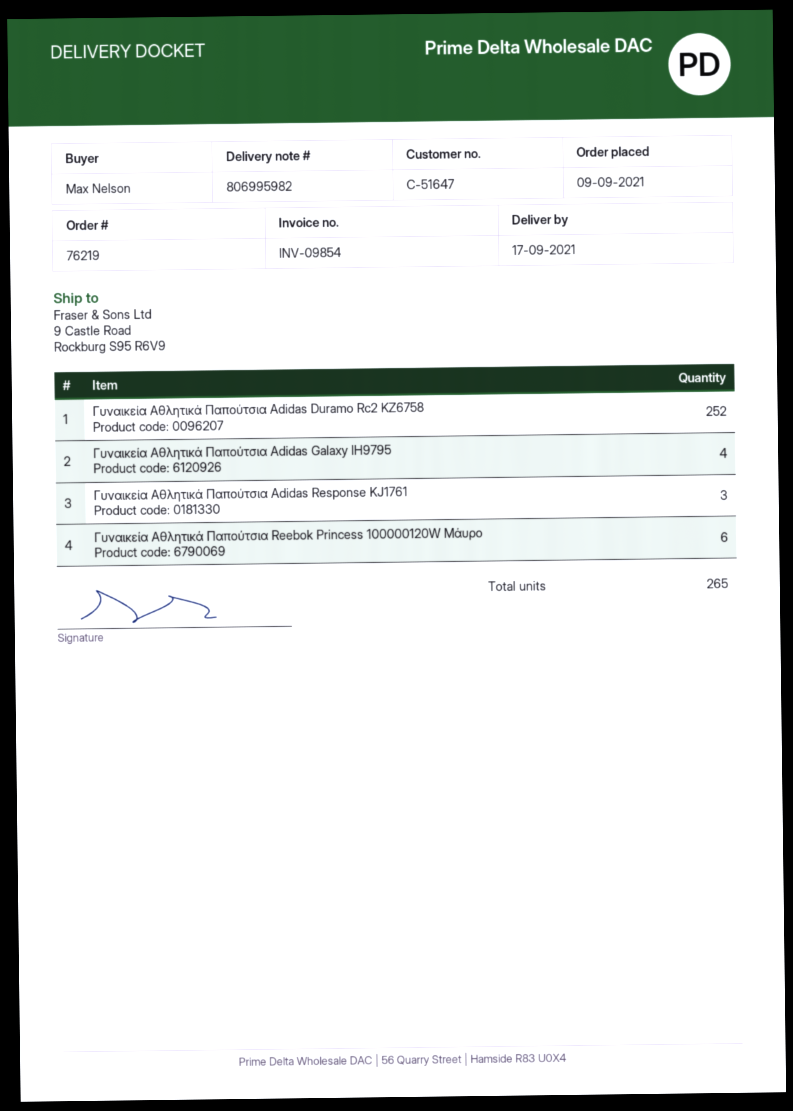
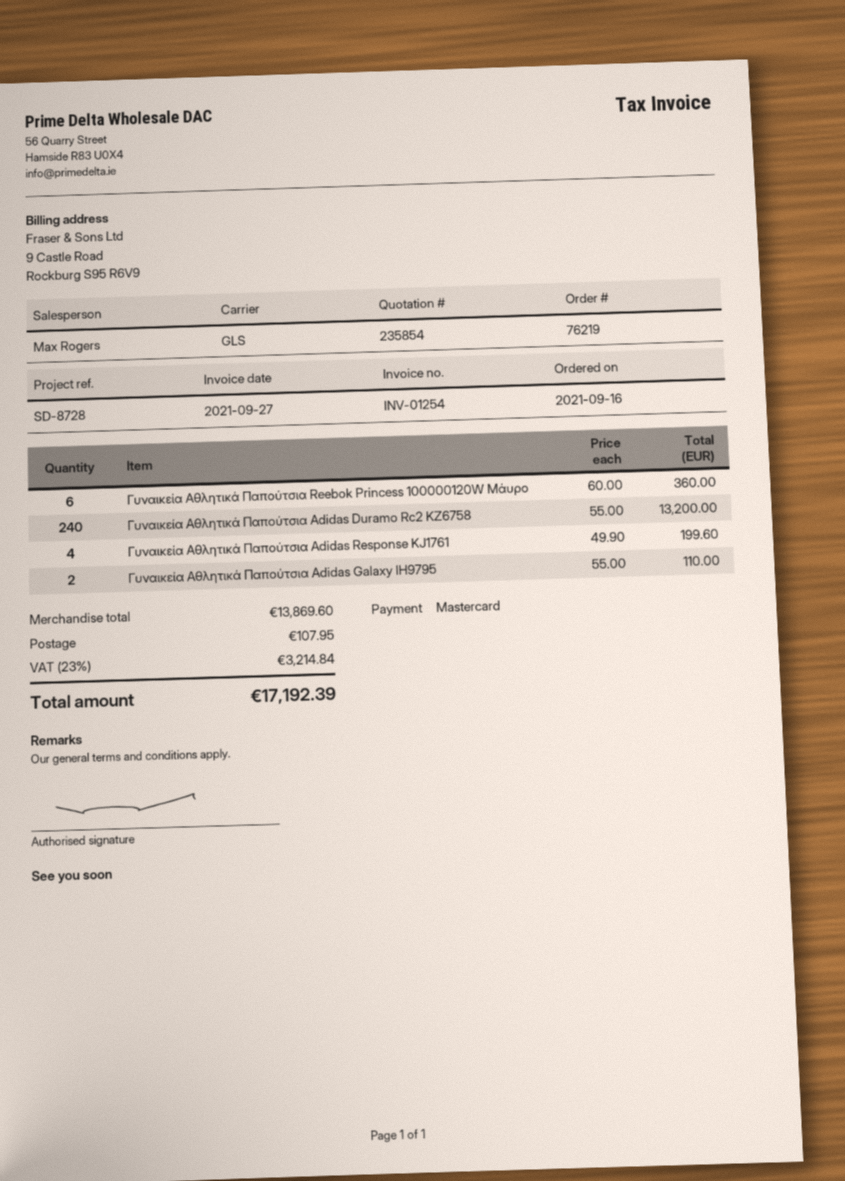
order date: 2021-09-09 -> 2021-09-16
invoice number: INV-09854 -> INV-01254
Γυναικεία Αθλητικά Παπούτσια Adidas Duramo Rc2 KZ6758: 252 -> 240
Γυναικεία Αθλητικά Παπούτσια Adidas Galaxy IH9795: 4 -> 2
Γυναικεία Αθλητικά Παπούτσια Adidas Response KJ1761: 3 -> 4

